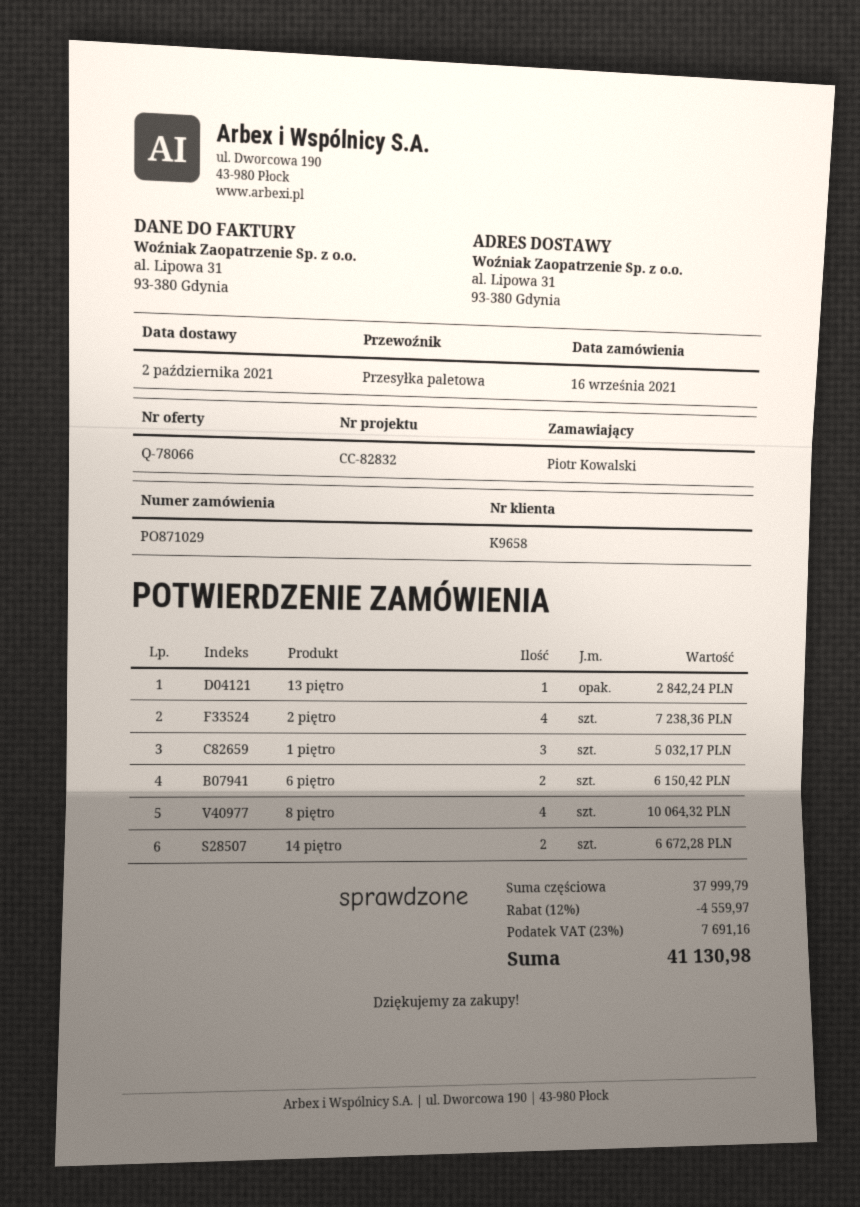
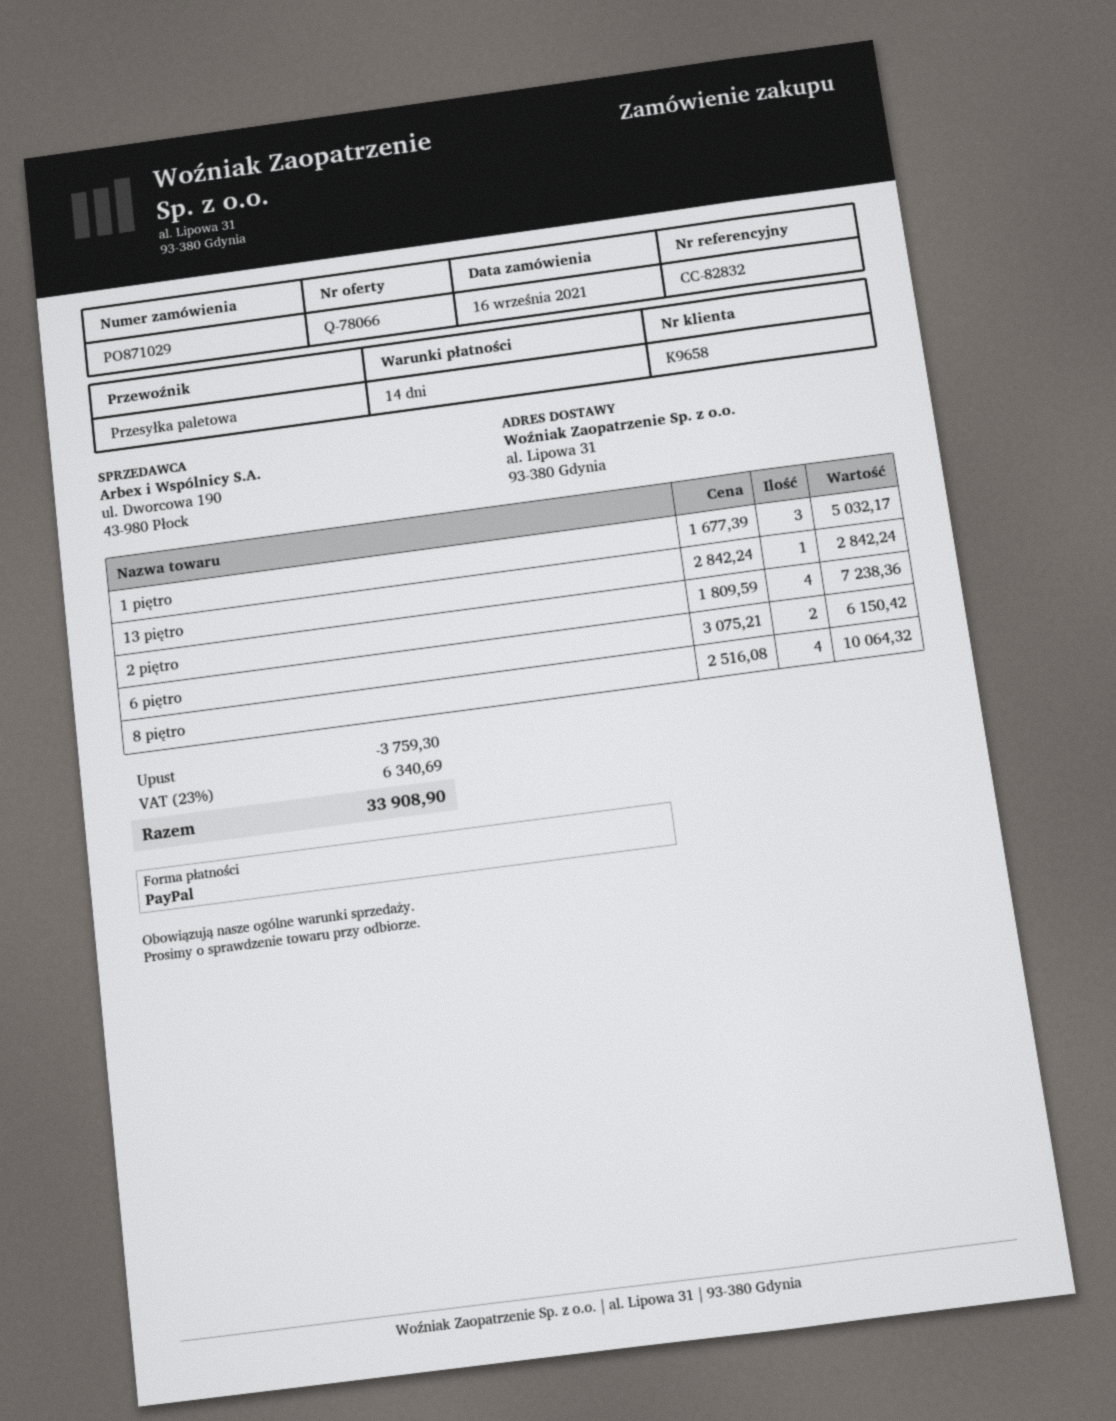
14 piętro: 2 for 6672.28 -> none
discount: 4559.97 -> 3759.30
tax: 23% = 7691.16 -> 23% = 6340.69
total: 41130.98 -> 33908.90

